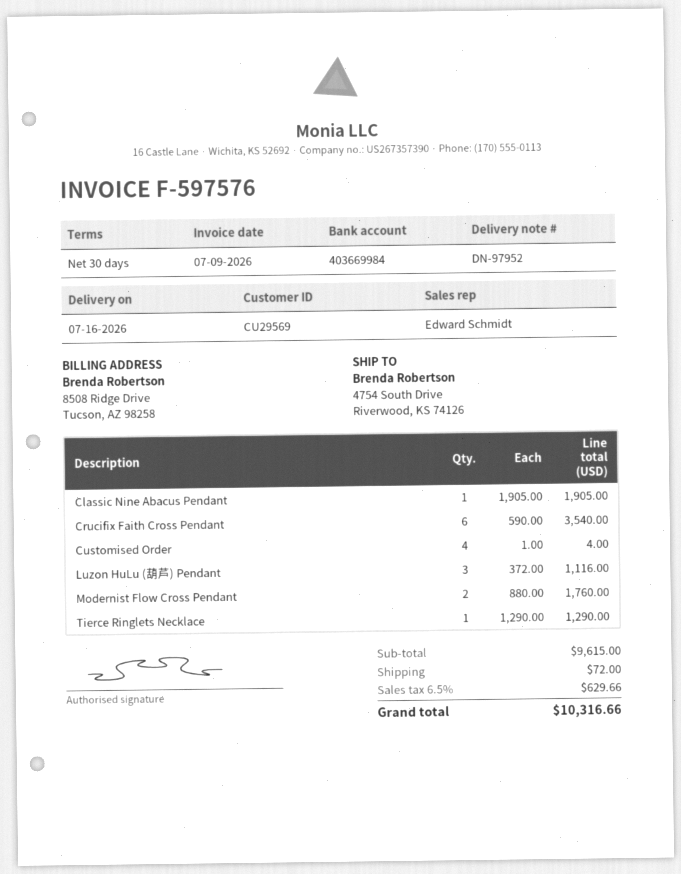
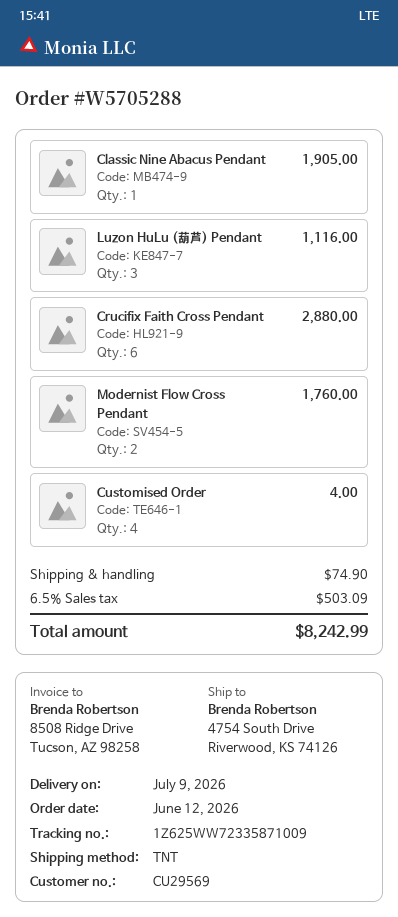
delivery date: 2026-07-16 -> 2026-07-09
Crucifix Faith Cross Pendant: 6 for 3540.00 -> 6 for 2880.00
Tierce Ringlets Necklace: 1 for 1290.00 -> none
shipping: 72.00 -> 74.90
tax: 6.5% = 629.66 -> 6.5% = 503.09
total: 10316.66 -> 8242.99

